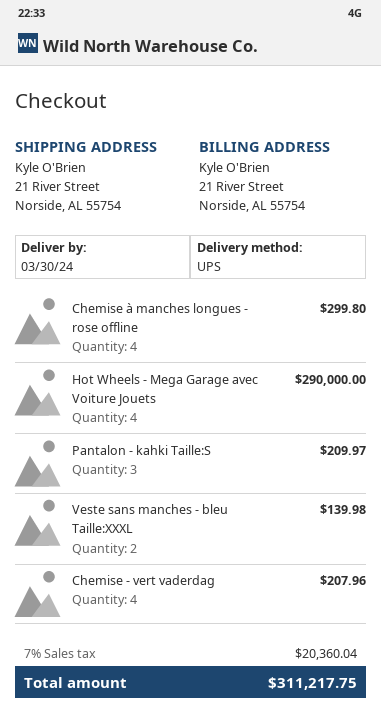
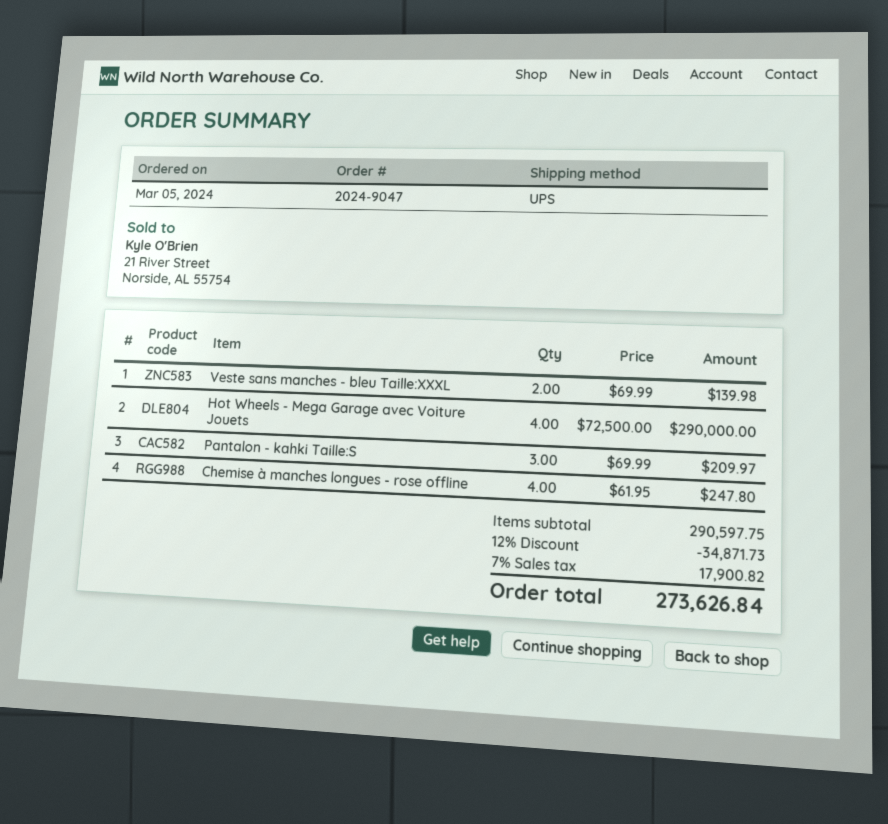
Chemise à manches longues - rose offline: 4 for 299.80 -> 4 for 247.80
Chemise - vert vaderdag: 4 for 207.96 -> none
discount: none -> 12% = 34871.73
tax: 7% = 20360.04 -> 7% = 17900.82
total: 311217.75 -> 273626.84

